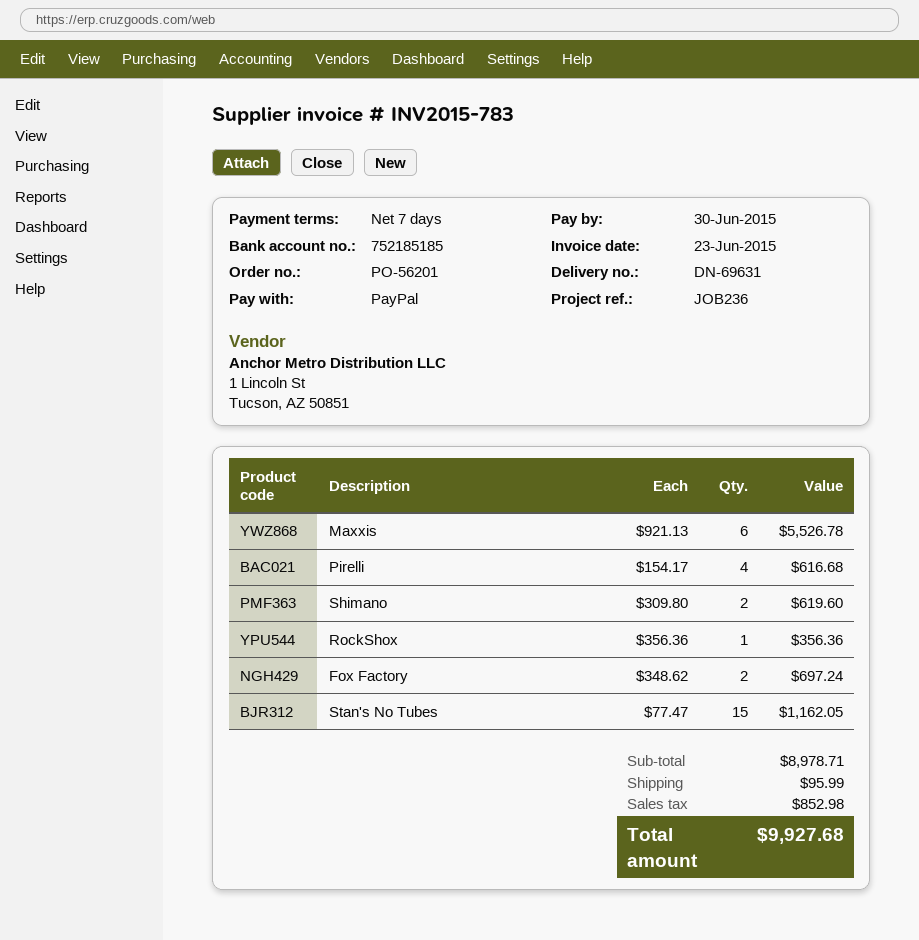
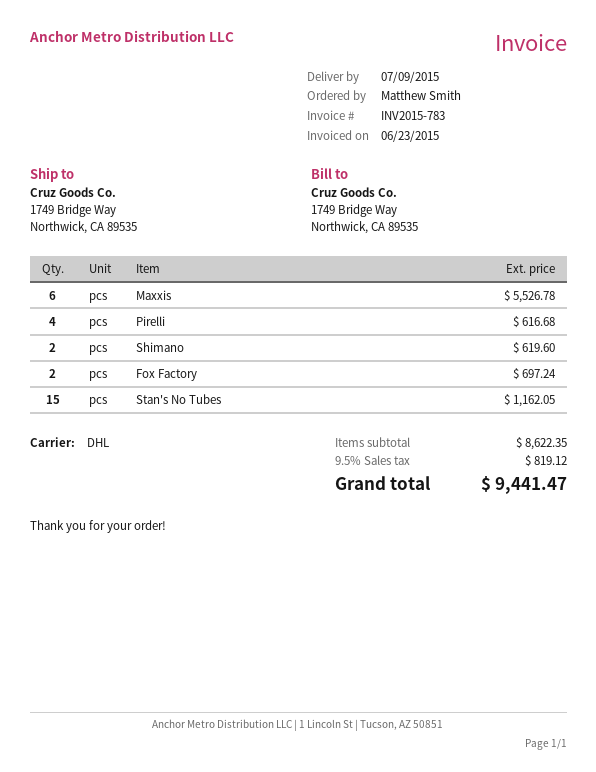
RockShox: 1 for 356.36 -> none
subtotal: 8978.71 -> 8622.35
shipping: 95.99 -> none
tax: 852.98 -> 819.12
total: 9927.68 -> 9441.47

